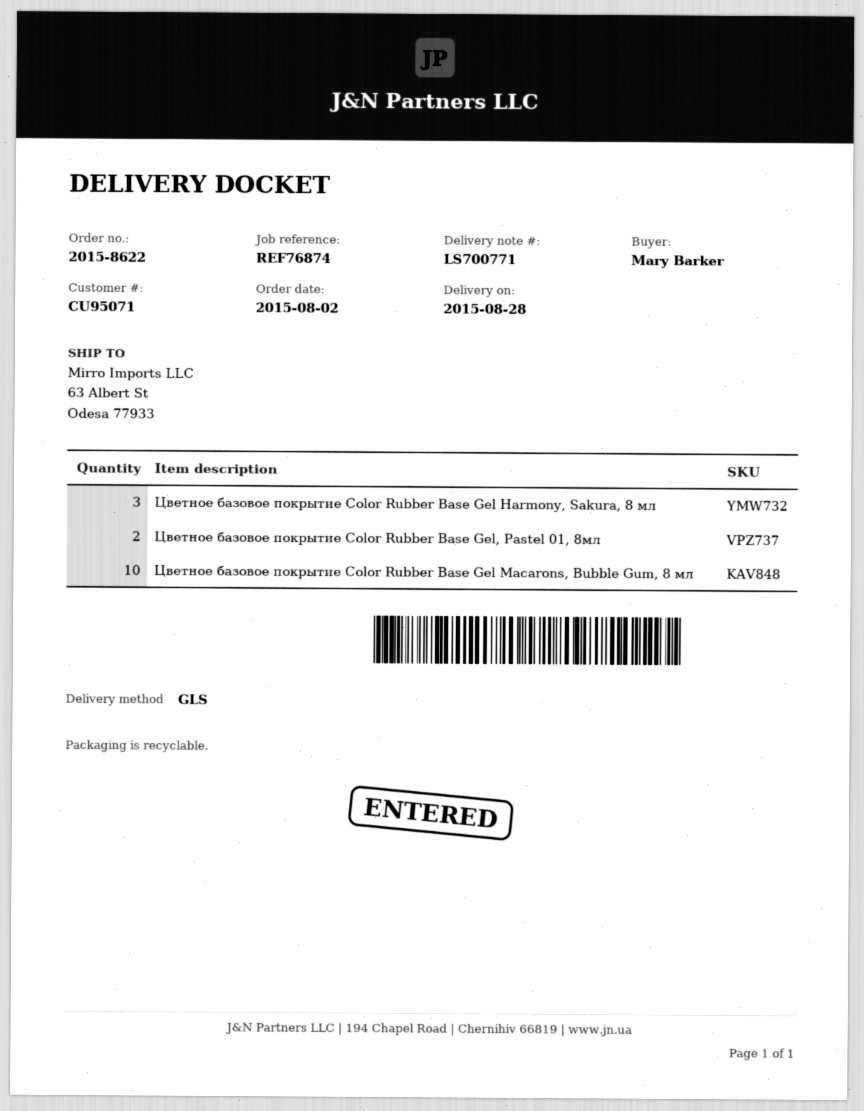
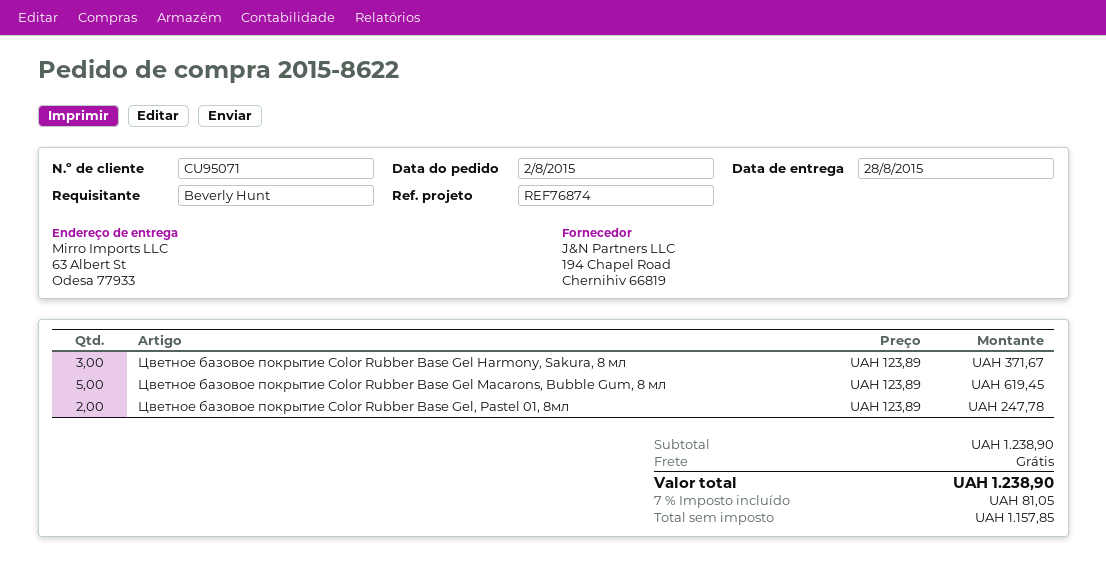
ordered by: Mary Barker -> Beverly Hunt
Цветное базовое покрытие Color Rubber Base Gel Macarons, Bubble Gum, 8 мл: 10 -> 5

